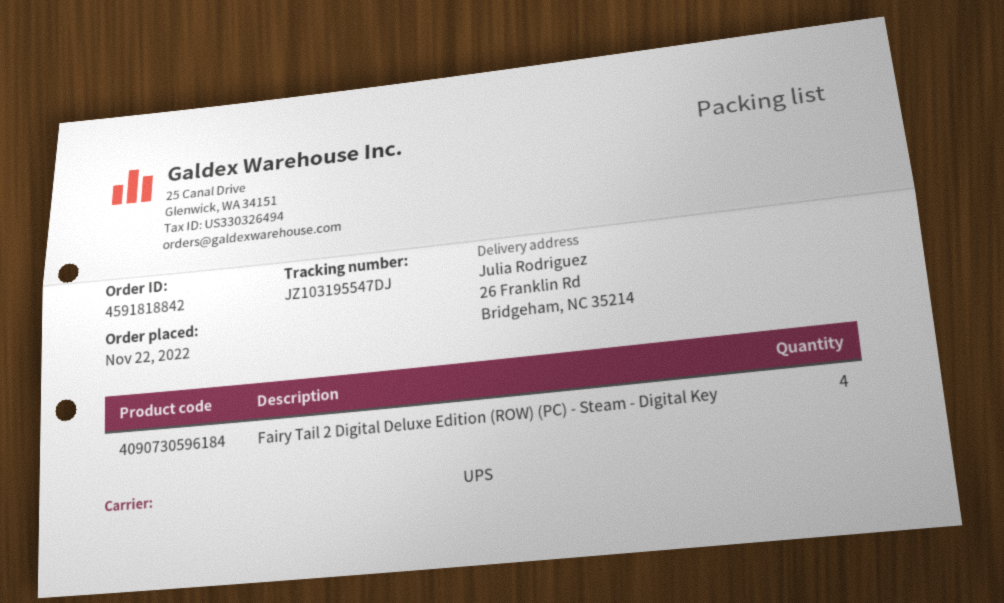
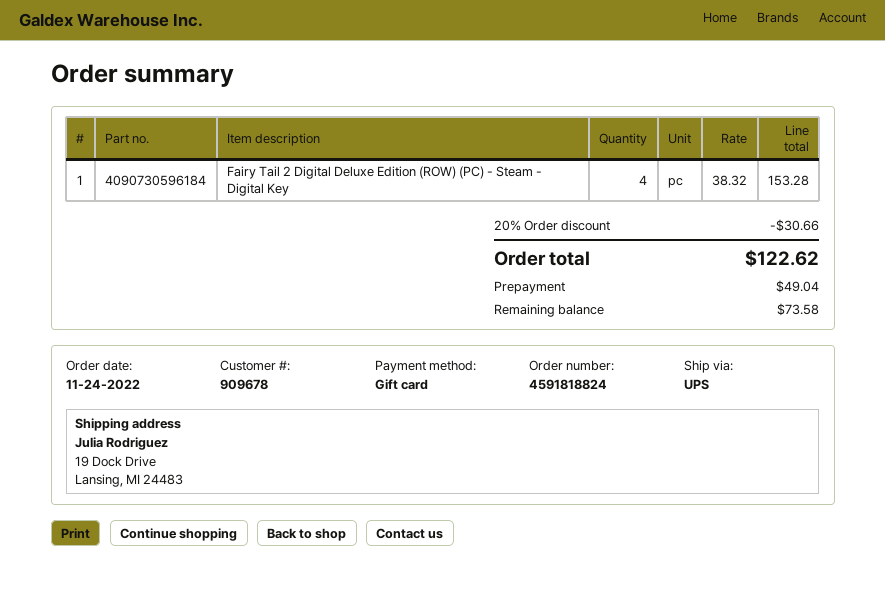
order number: 4591818842 -> 4591818824
order date: 2022-11-22 -> 2022-11-24
ship to: 26 Franklin Rd, Bridgeham, NC 35214 -> 19 Dock Drive, Lansing, MI 24483

